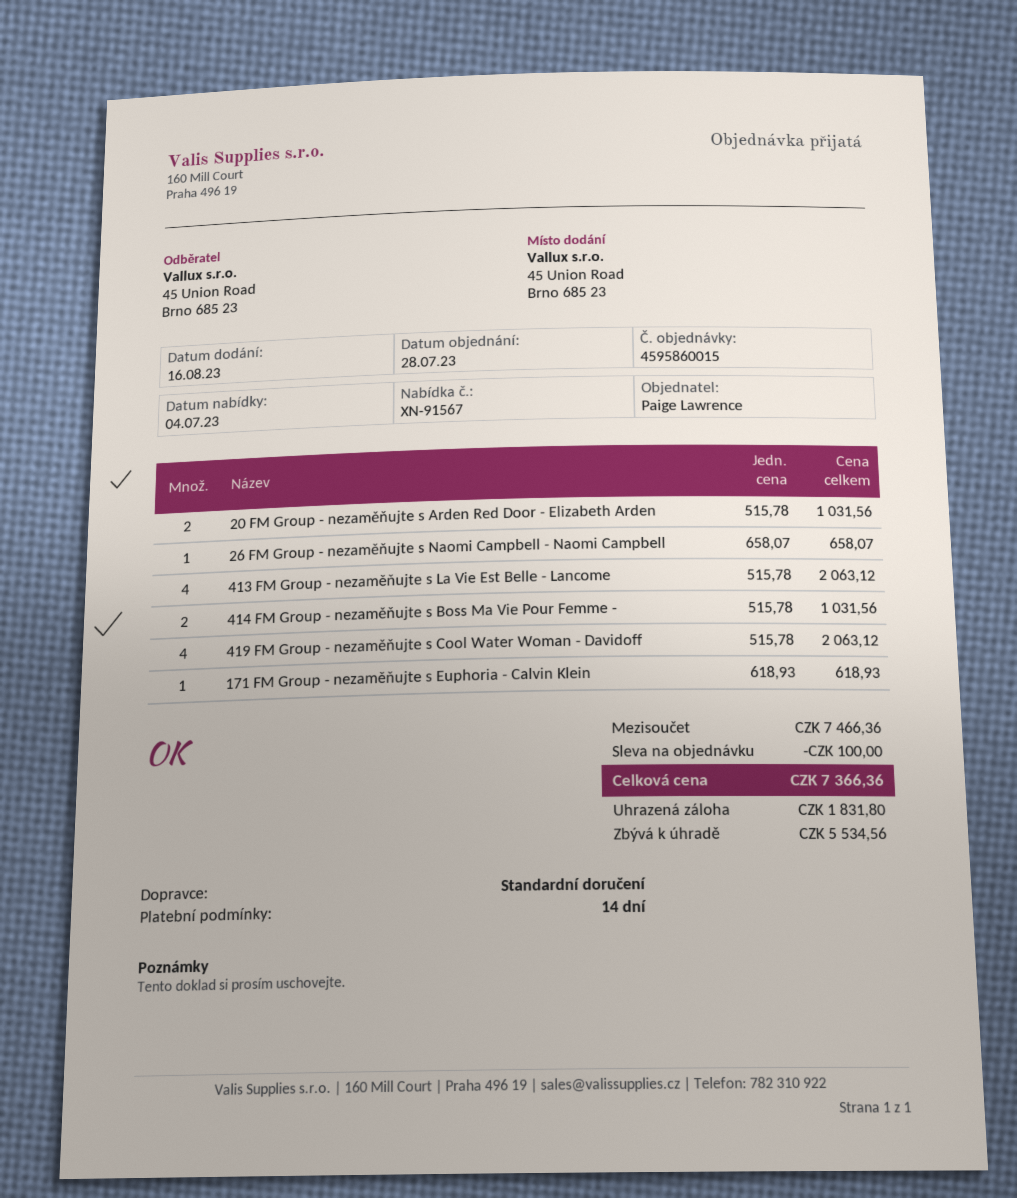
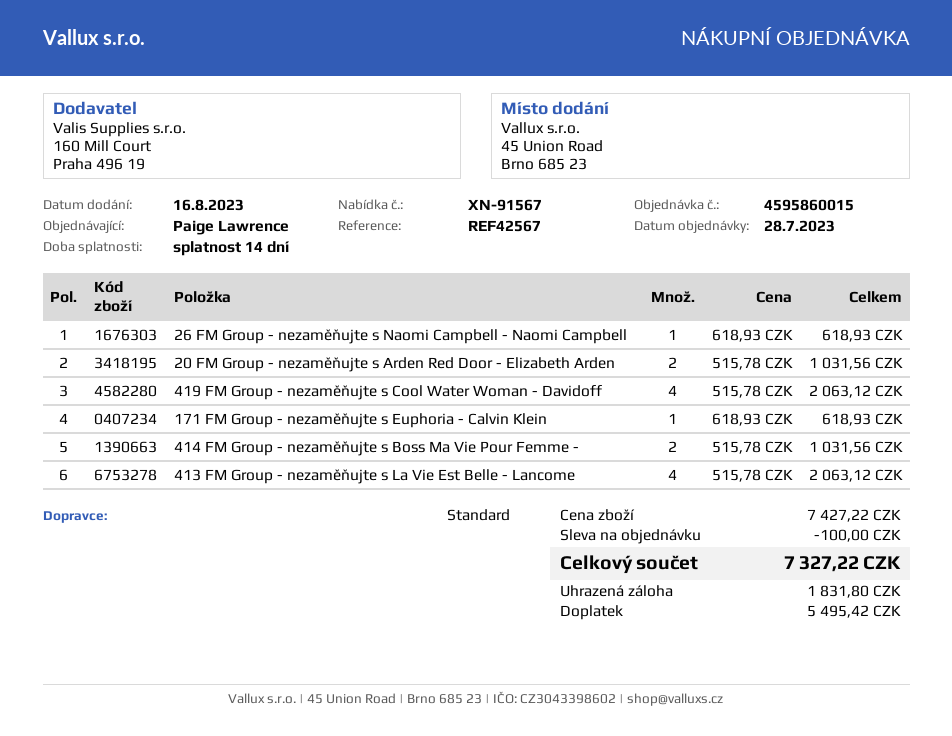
26 FM Group - nezaměňujte s Naomi Campbell - Naomi Campbell: 1 x 658.07 = 658.07 -> 1 x 618.93 = 618.93
subtotal: 7466.36 -> 7427.22
total: 7366.36 -> 7327.22
balance: 5534.56 -> 5495.42

